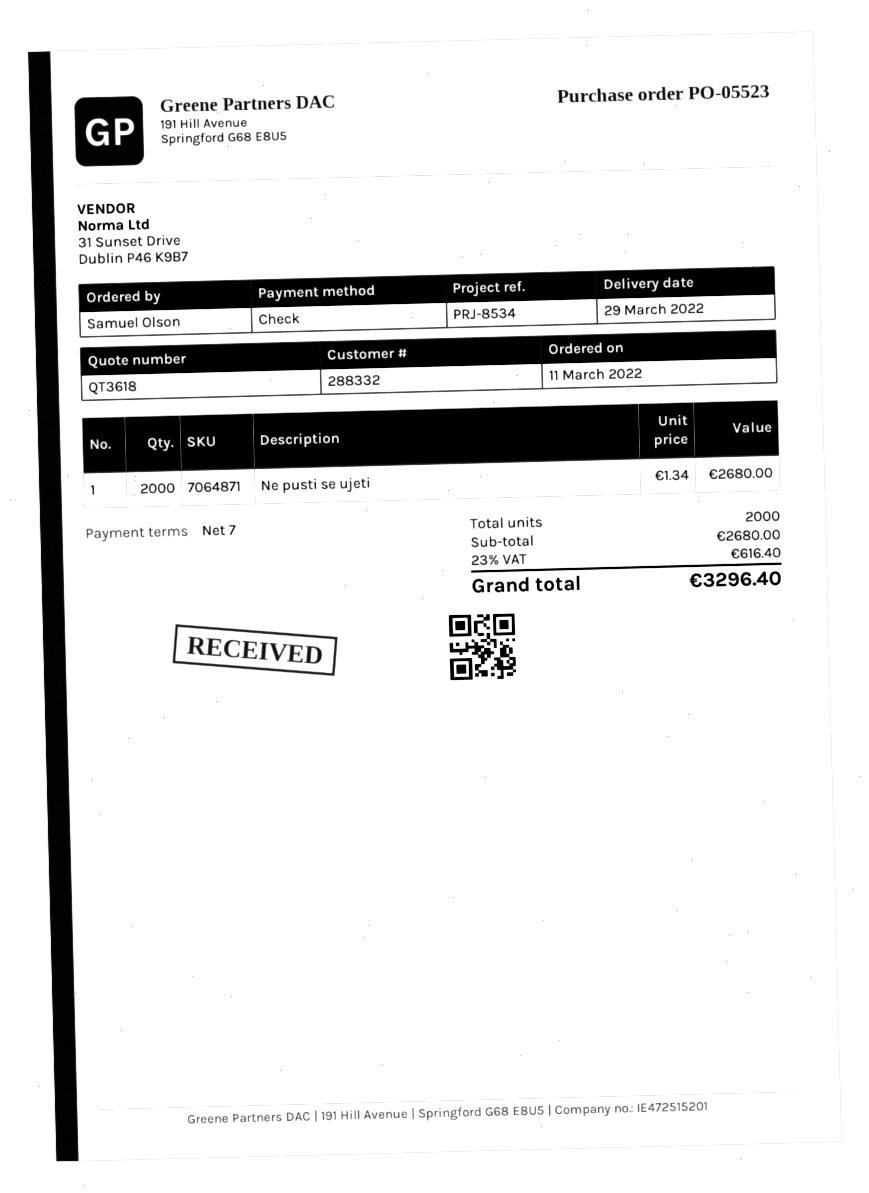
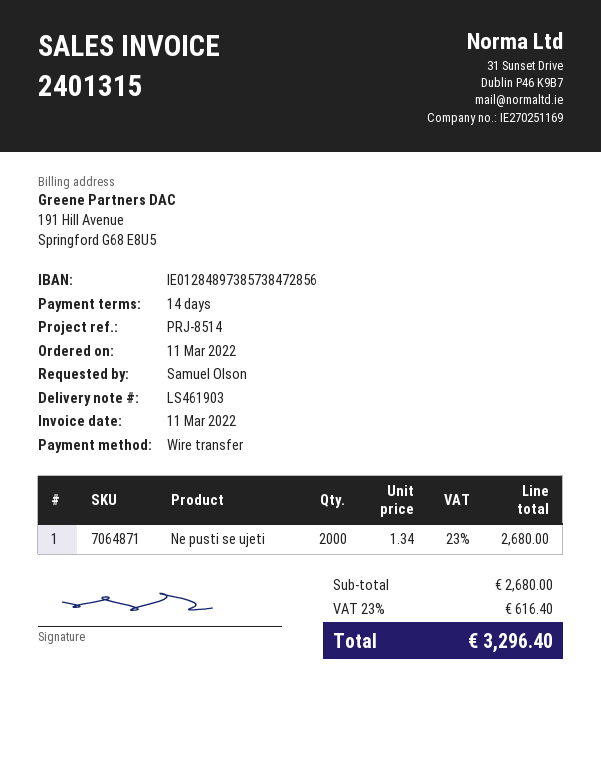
payment terms: 7 days -> 14 days
reference: PRJ-8534 -> PRJ-8514
payment method: cheque -> bank transfer

